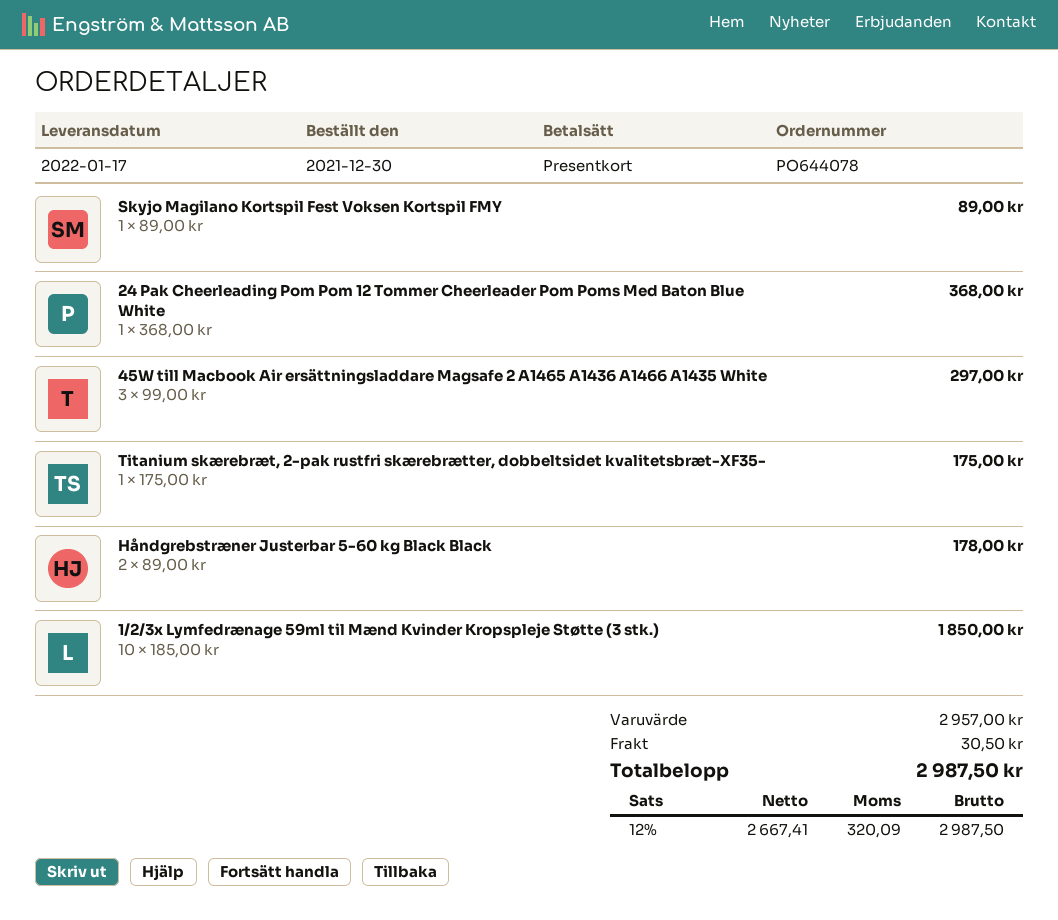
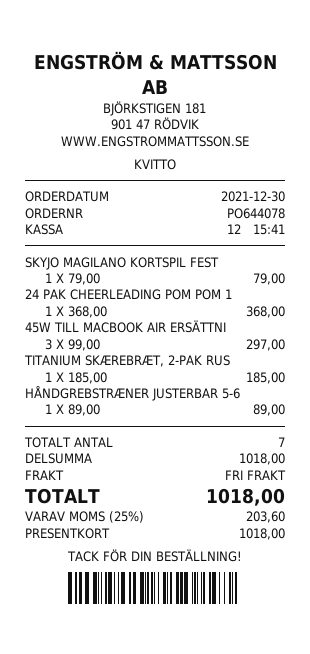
Skyjo Magilano Kortspil Fest Voksen Kortspil FMY: 1 x 89.00 = 89.00 -> 1 x 79.00 = 79.00
Titanium skærebræt, 2-pak rustfri skærebrætter, dobbeltsidet kvalitetsbræt-XF35-: 1 x 175.00 = 175.00 -> 1 x 185.00 = 185.00
Håndgrebstræner Justerbar 5-60 kg Black Black: 2 x 89.00 = 178.00 -> 1 x 89.00 = 89.00
1/2/3x Lymfedrænage 59ml til Mænd Kvinder Kropspleje Støtte (3 stk.): 10 x 185.00 = 1850.00 -> none
subtotal: 2957.00 -> 1018.00
shipping: 30.50 -> 0.00
tax: 12% = 320.09 -> 25% = 203.60
total: 2987.50 -> 1018.00

